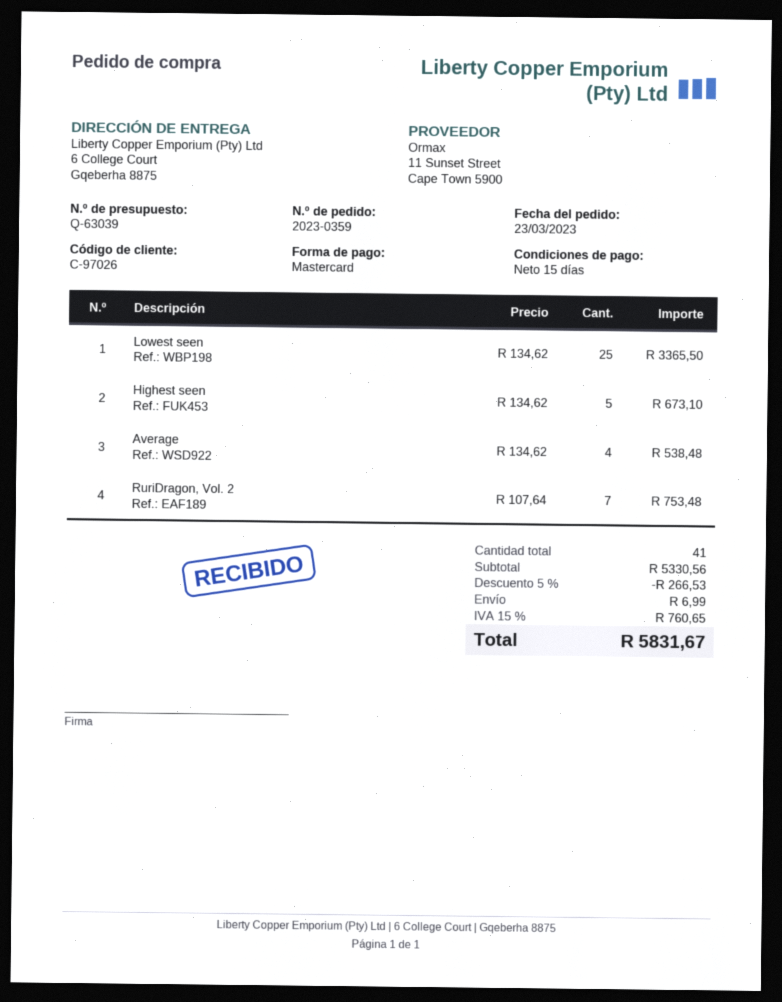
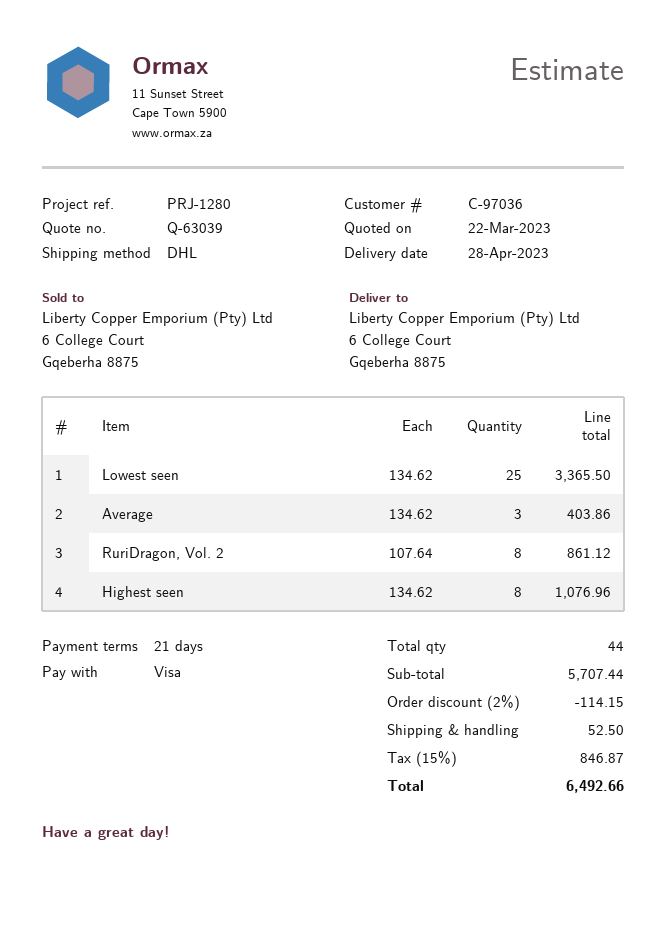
payment terms: 15 days -> 21 days
customer number: C-97026 -> C-97036
payment method: Mastercard -> Visa
Highest seen: 5 x 134.62 = 673.10 -> 8 x 134.62 = 1076.96
Average: 4 x 134.62 = 538.48 -> 3 x 134.62 = 403.86
RuriDragon, Vol. 2: 7 x 107.64 = 753.48 -> 8 x 107.64 = 861.12
total quantity: 41 -> 44
subtotal: 5330.56 -> 5707.44
discount: 5% = 266.53 -> 2% = 114.15
shipping: 6.99 -> 52.50
tax: 15% = 760.65 -> 15% = 846.87
total: 5831.67 -> 6492.66

